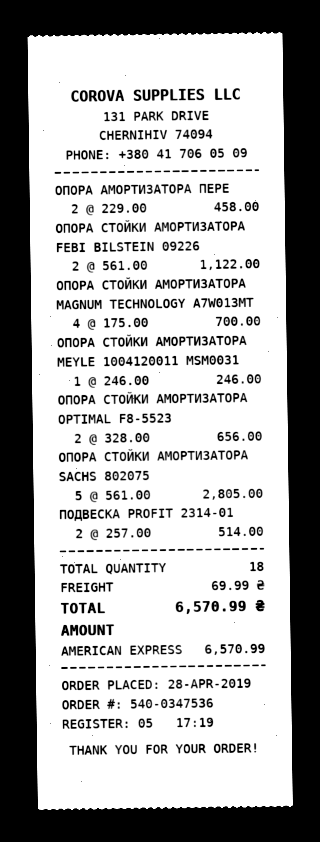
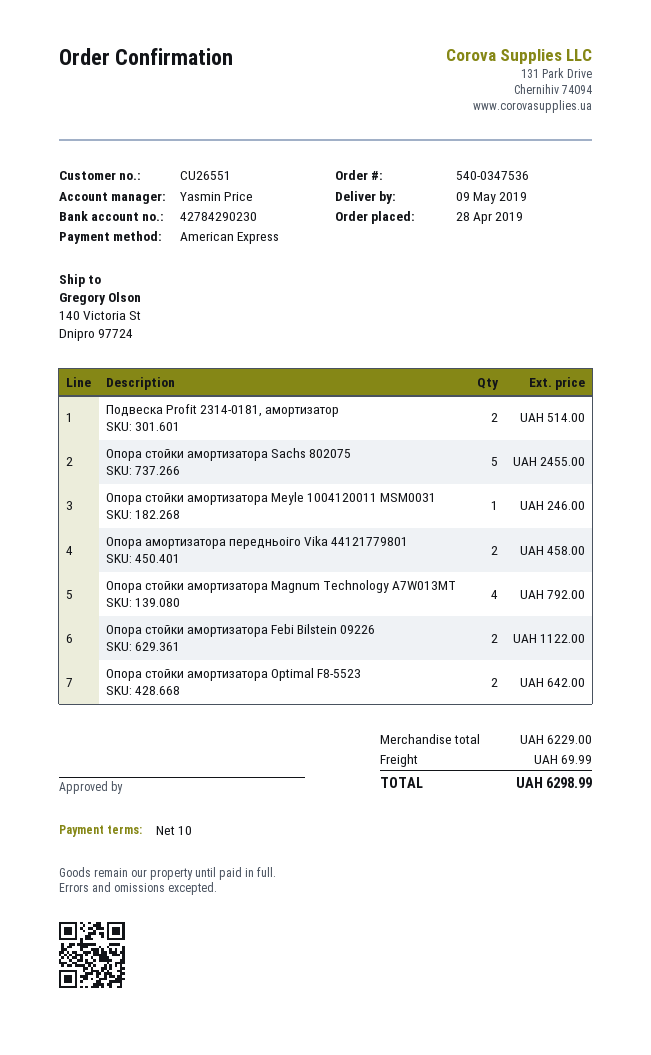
ОПОРА СТОЙКИ АМОРТИЗАТОРА MAGNUM TECHNOLOGY A7W013MT: 4 for 700.00 -> 4 for 792.00
ОПОРА СТОЙКИ АМОРТИЗАТОРА OPTIMAL F8-5523: 2 for 656.00 -> 2 for 642.00
ОПОРА СТОЙКИ АМОРТИЗАТОРА SACHS 802075: 5 for 2805.00 -> 5 for 2455.00
total: 6570.99 -> 6298.99

